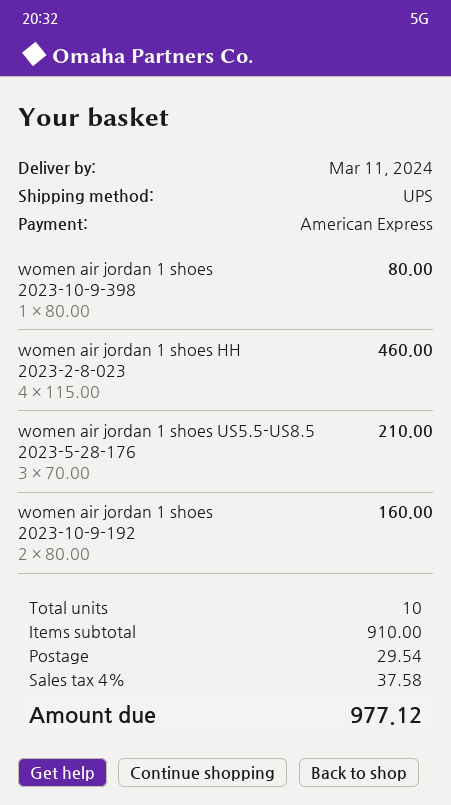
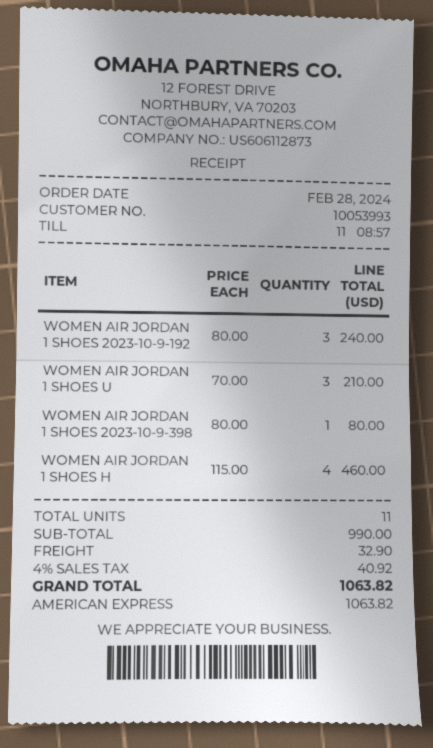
women air jordan 1 shoes 2023-10-9-192: 2 x 80.00 = 160.00 -> 3 x 80.00 = 240.00
total quantity: 10 -> 11
subtotal: 910.00 -> 990.00
shipping: 29.54 -> 32.90
tax: 4% = 37.58 -> 4% = 40.92
total: 977.12 -> 1063.82

